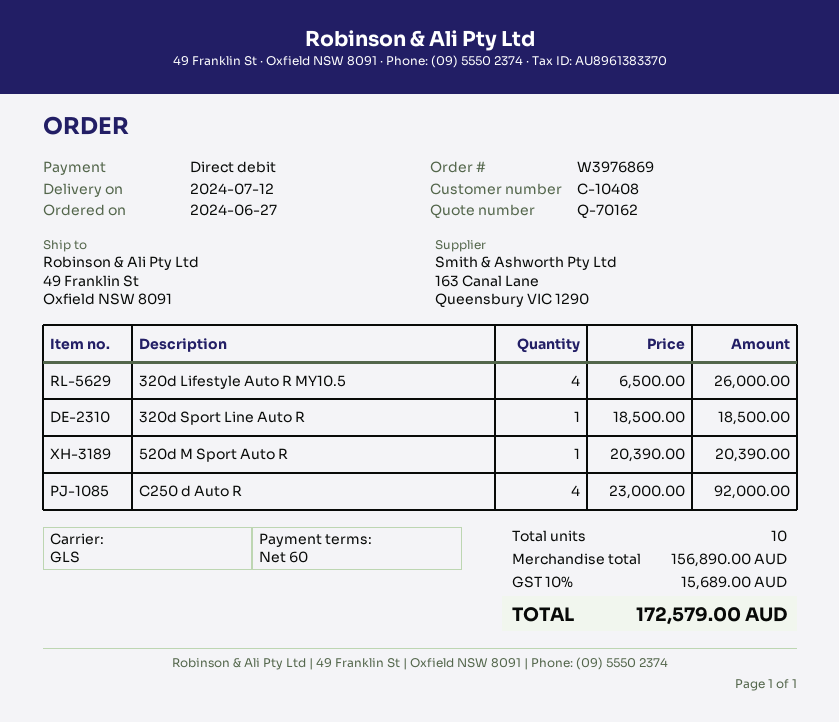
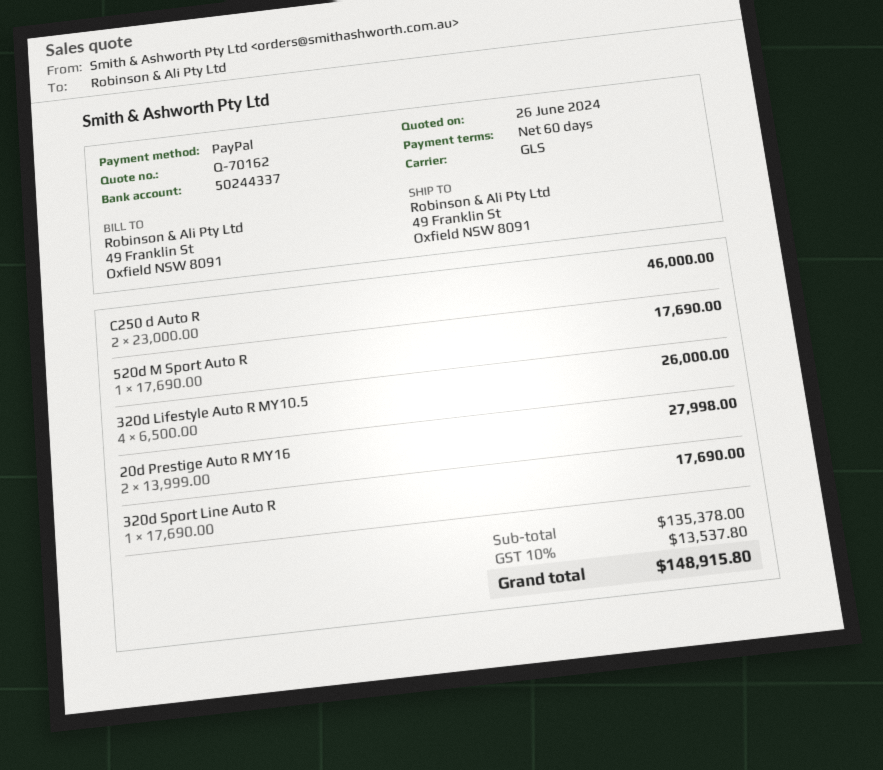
payment method: direct debit -> PayPal
320d Sport Line Auto R: 1 x 18500.00 = 18500.00 -> 1 x 17690.00 = 17690.00
520d M Sport Auto R: 1 x 20390.00 = 20390.00 -> 1 x 17690.00 = 17690.00
C250 d Auto R: 4 x 23000.00 = 92000.00 -> 2 x 23000.00 = 46000.00
20d Prestige Auto R MY16: none -> 2 x 13999.00 = 27998.00
subtotal: 156890.00 -> 135378.00
tax: 10% = 15689.00 -> 10% = 13537.80
total: 172579.00 -> 148915.80

